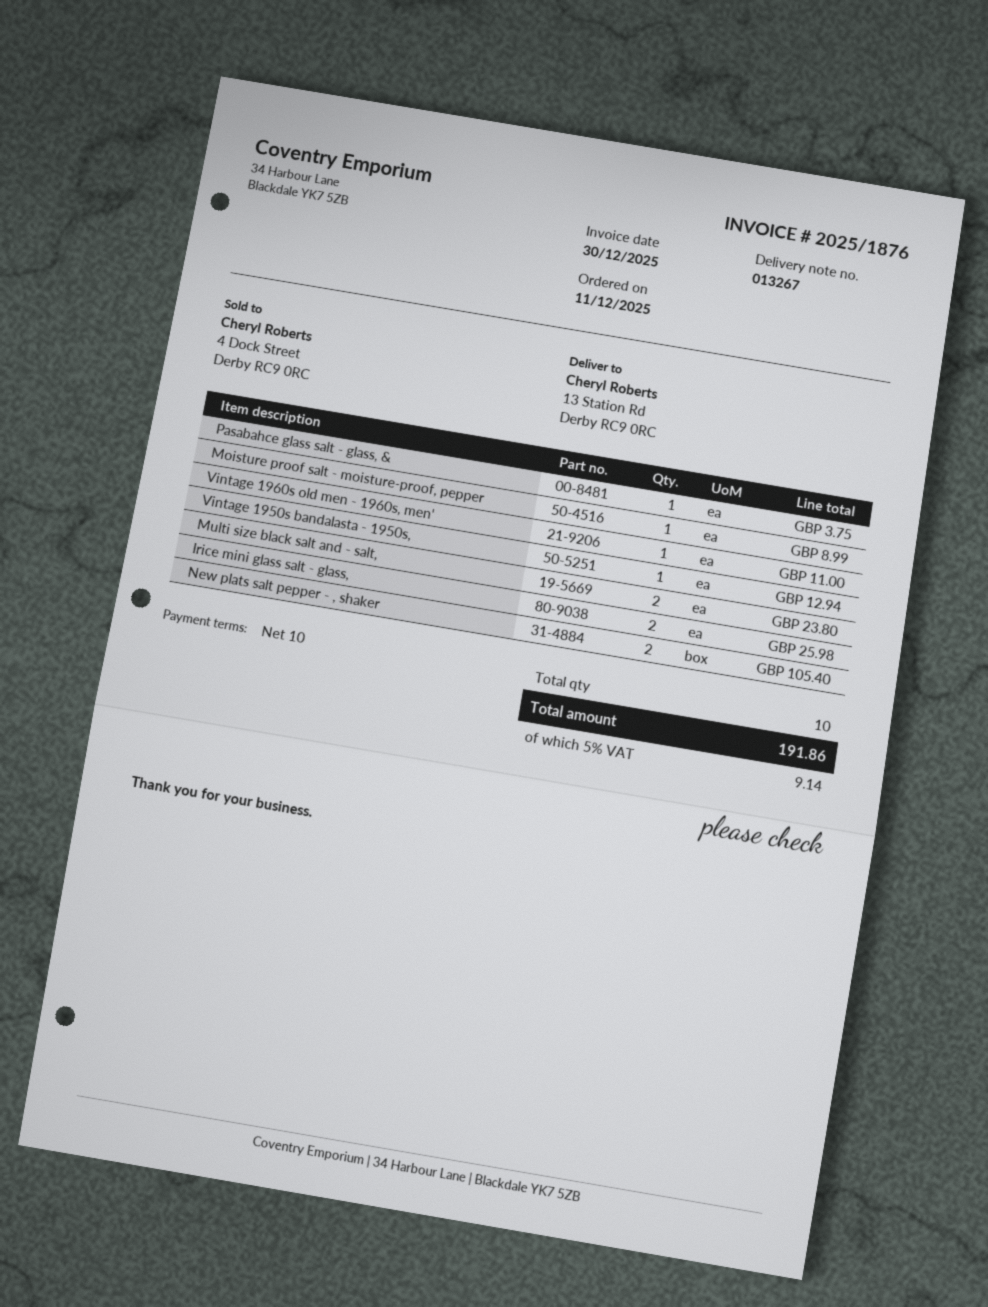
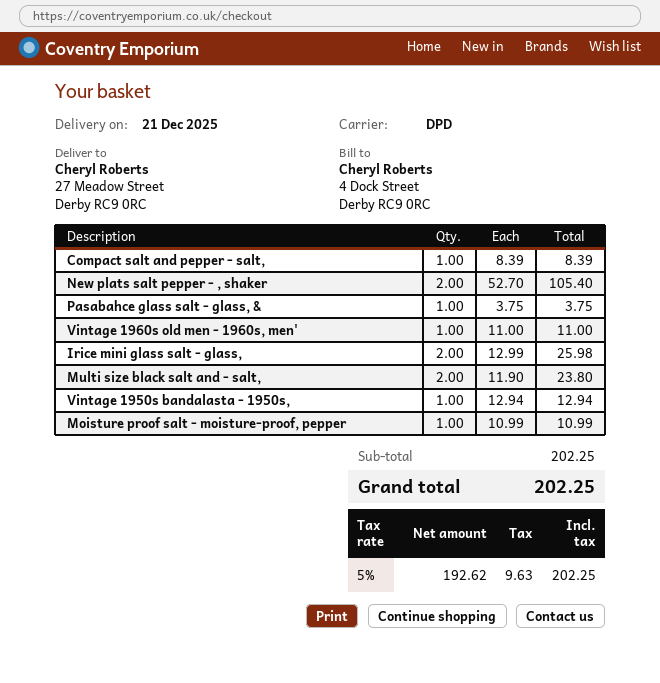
ship to: 13 Station Rd, Derby RC9 0RC -> 27 Meadow Street, Derby RC9 0RC
Moisture proof salt - moisture-proof, pepper: 1 for 8.99 -> 1 for 10.99
Compact salt and pepper - salt,: none -> 1 for 8.39
tax: 5% = 9.14 -> 5% = 9.63
total: 191.86 -> 202.25

